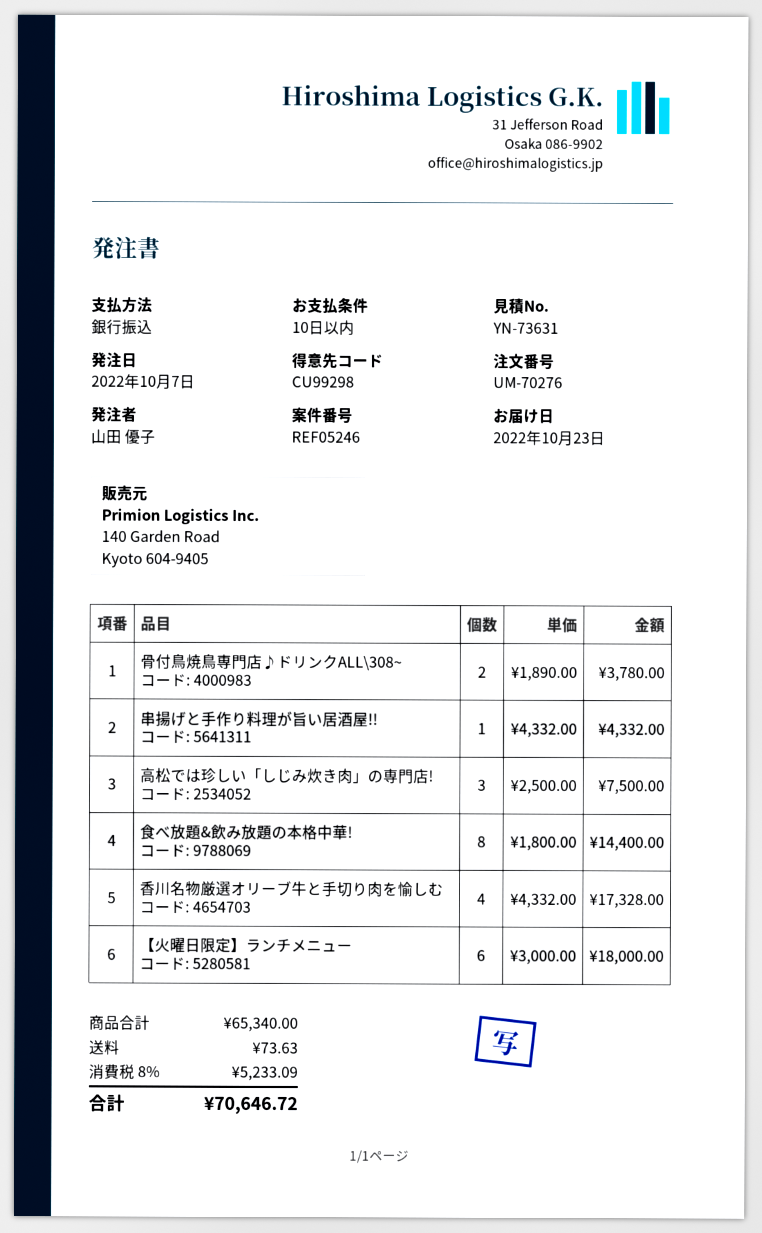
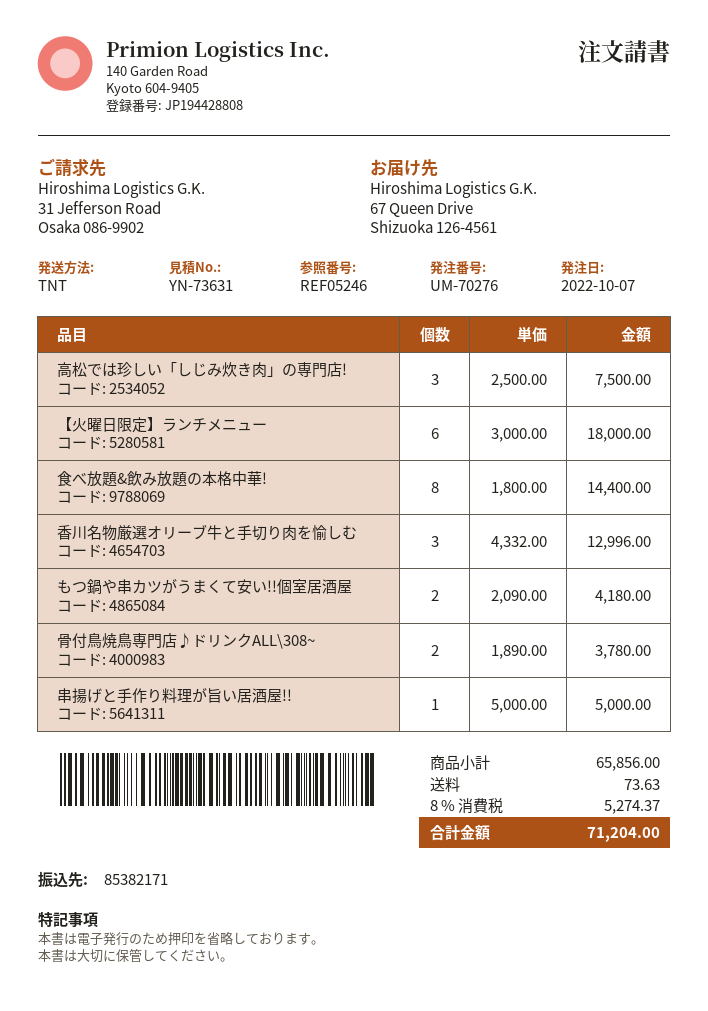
串揚げと手作り料理が旨い居酒屋!!: 1 x 4332.00 = 4332.00 -> 1 x 5000.00 = 5000.00
香川名物厳選オリーブ牛と手切り肉を愉しむ: 4 x 4332.00 = 17328.00 -> 3 x 4332.00 = 12996.00
もつ鍋や串カツがうまくて安い!!個室居酒屋: none -> 2 x 2090.00 = 4180.00
subtotal: 65340.00 -> 65856.00
tax: 8% = 5233.09 -> 8% = 5274.37
total: 70646.72 -> 71204.00

